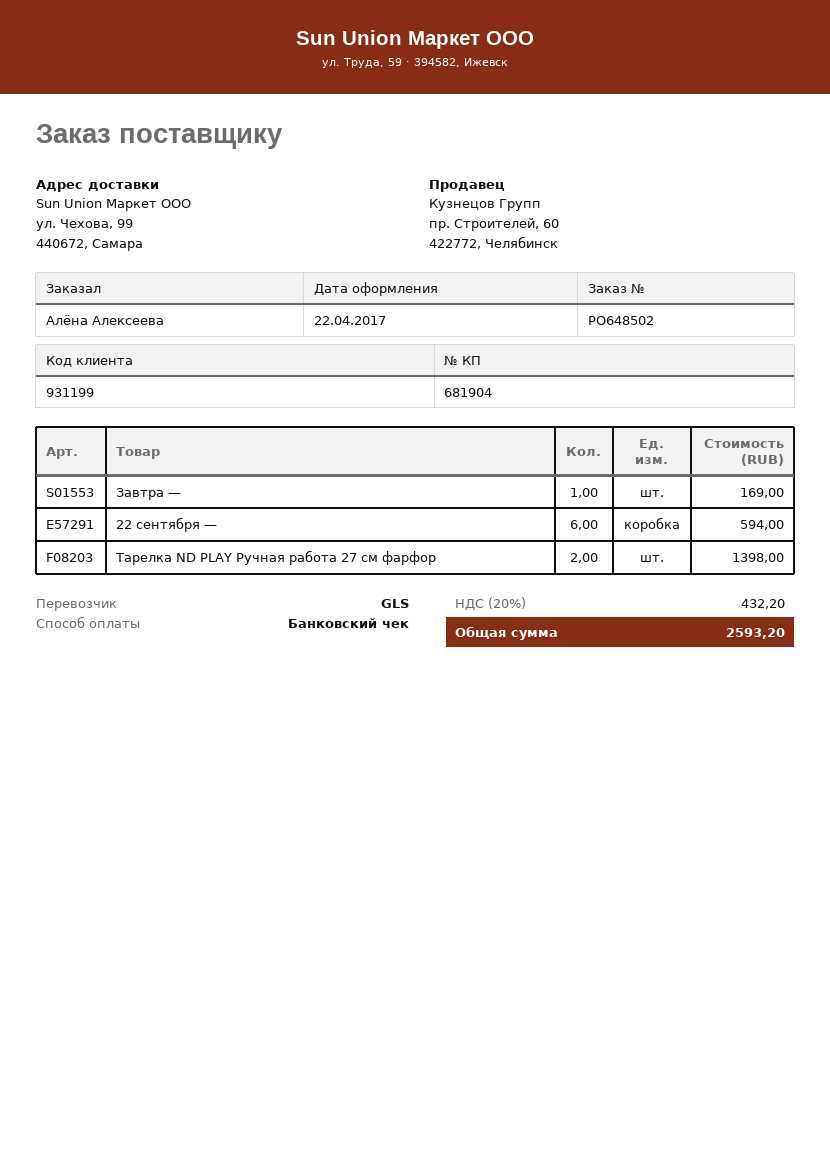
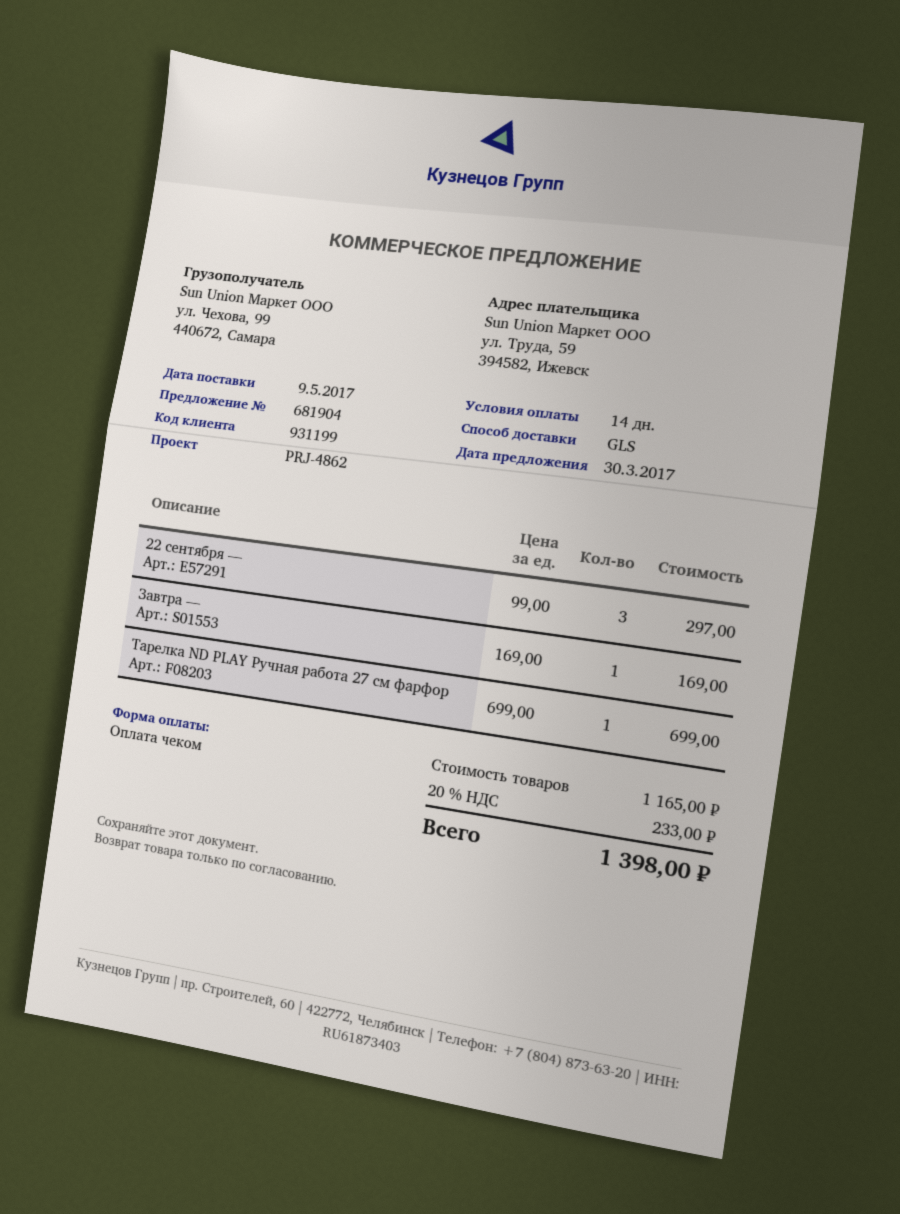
22 сентября —: 6 for 594.00 -> 3 for 297.00
Тарелка ND PLAY Ручная работа 27 см фарфор: 2 for 1398.00 -> 1 for 699.00
tax: 20% = 432.20 -> 20% = 233.00
total: 2593.20 -> 1398.00

